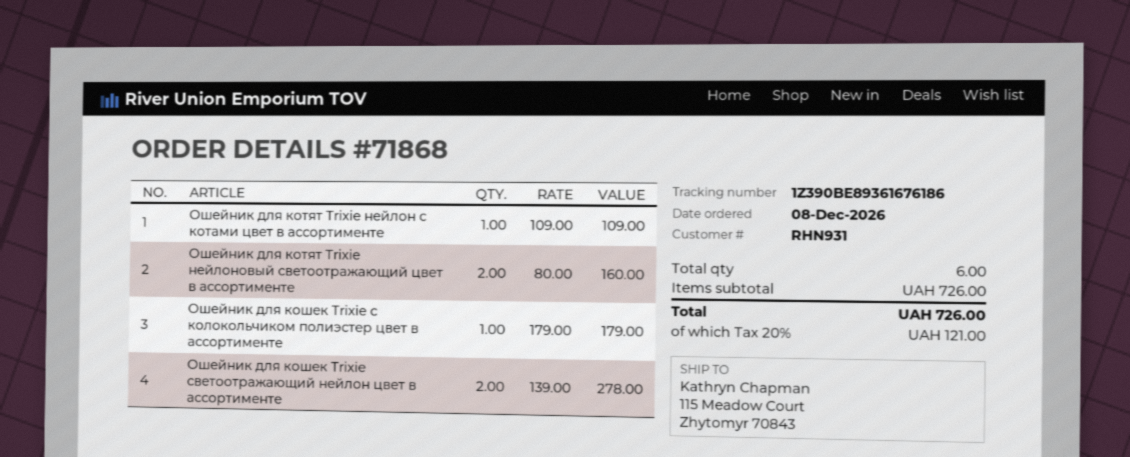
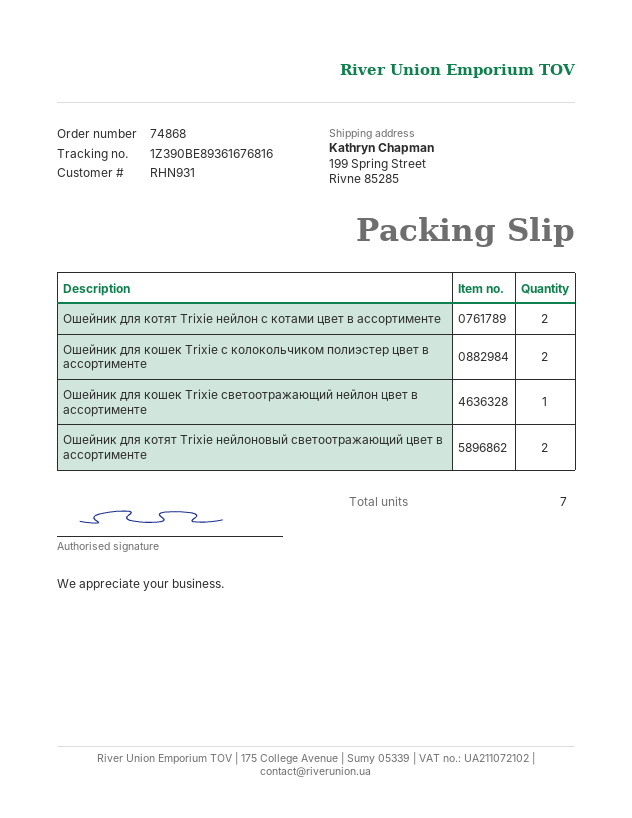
order number: 71868 -> 74868
tracking number: 1Z390BE89361676186 -> 1Z390BE89361676816
ship to: 115 Meadow Court, Zhytomyr 70843 -> 199 Spring Street, Rivne 85285
Ошейник для котят Trixie нейлон с котами цвет в ассортименте: 1 -> 2
Ошейник для кошек Trixie с колокольчиком полиэстер цвет в ассортименте: 1 -> 2
Ошейник для кошек Trixie светоотражающий нейлон цвет в ассортименте: 2 -> 1
total quantity: 6 -> 7

